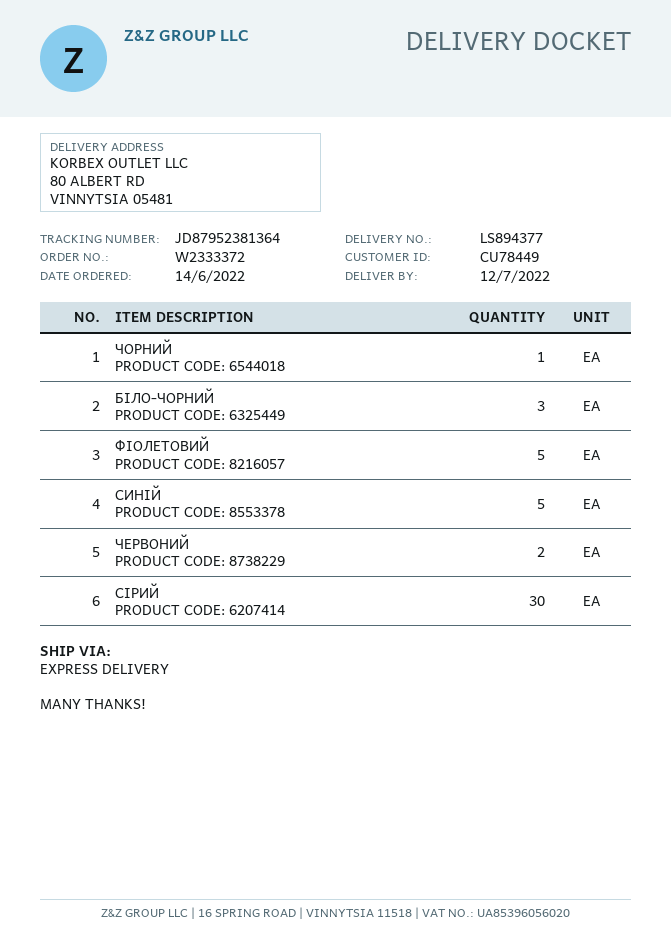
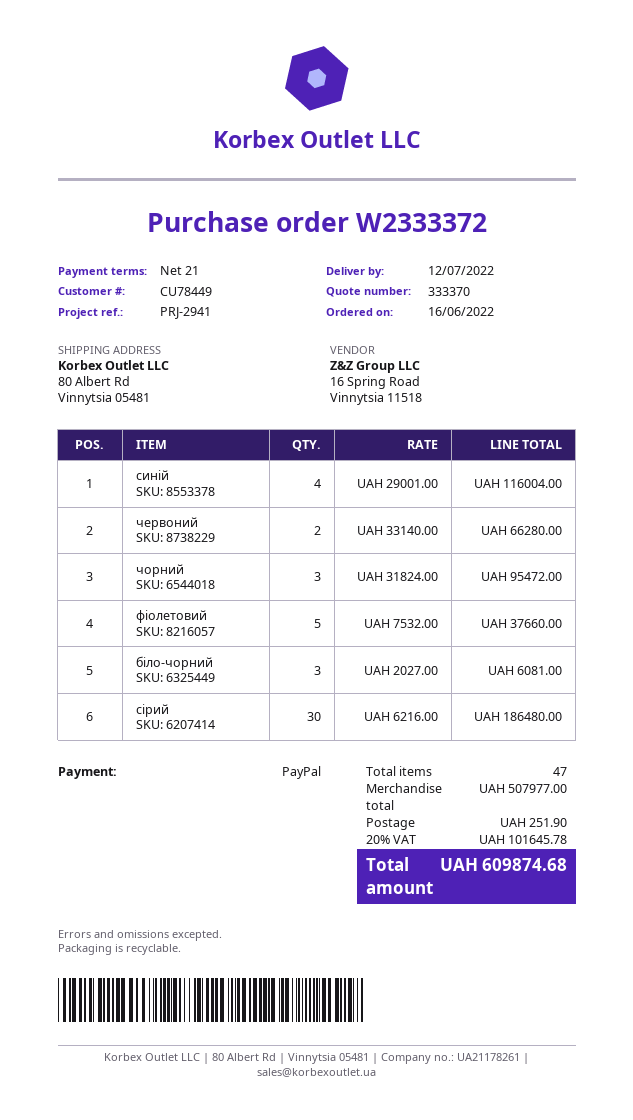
order date: 2022-06-14 -> 2022-06-16
ЧОРНИЙ: 1 -> 3
СИНІЙ: 5 -> 4

